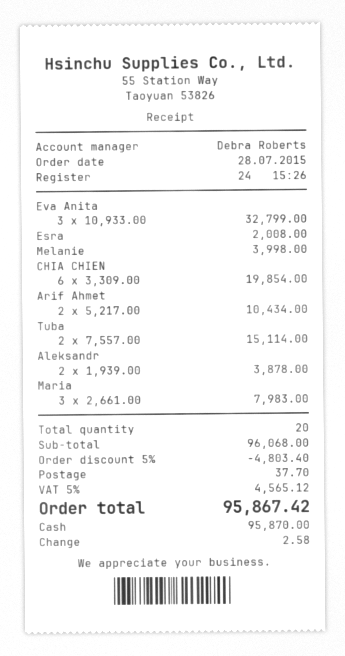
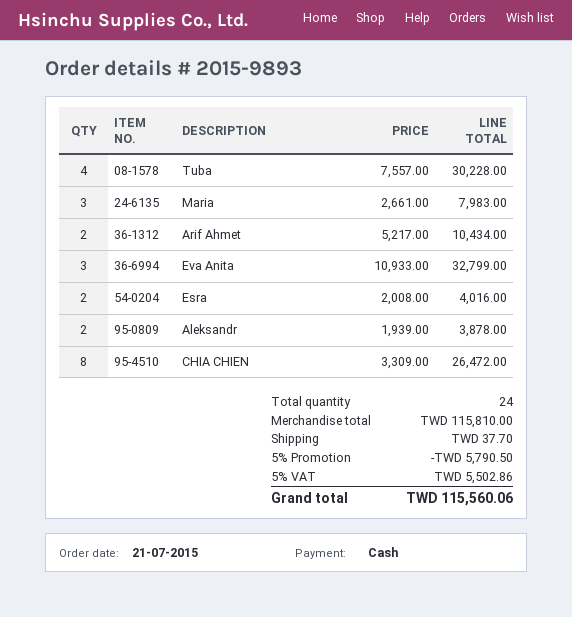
order date: 2015-07-28 -> 2015-07-21
Esra: 1 x 2008.00 = 2008.00 -> 2 x 2008.00 = 4016.00
Melanie: 1 x 3998.00 = 3998.00 -> none
CHIA CHIEN: 6 x 3309.00 = 19854.00 -> 8 x 3309.00 = 26472.00
Tuba: 2 x 7557.00 = 15114.00 -> 4 x 7557.00 = 30228.00
total quantity: 20 -> 24
subtotal: 96068.00 -> 115810.00
discount: 5% = 4803.40 -> 5% = 5790.50
tax: 5% = 4565.12 -> 5% = 5502.86
total: 95867.42 -> 115560.06

